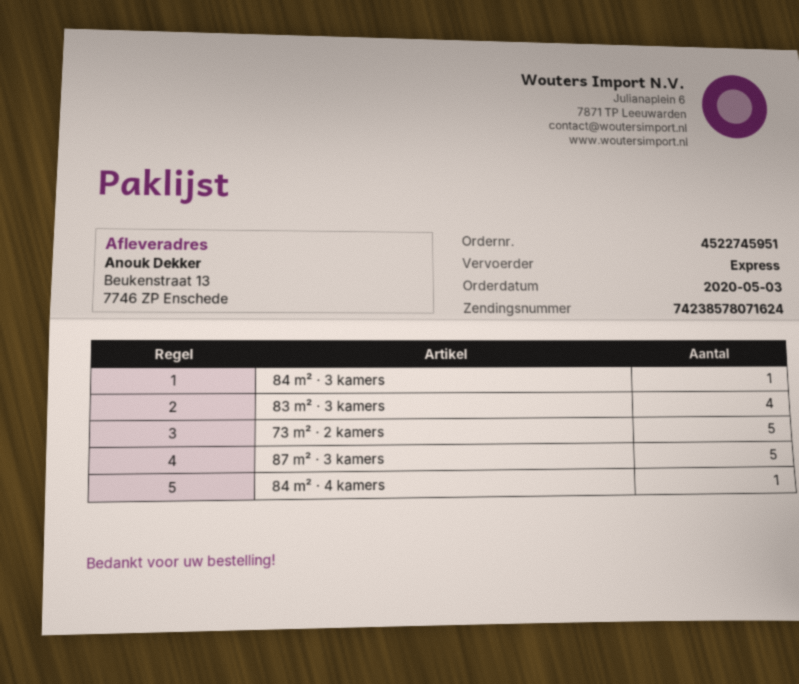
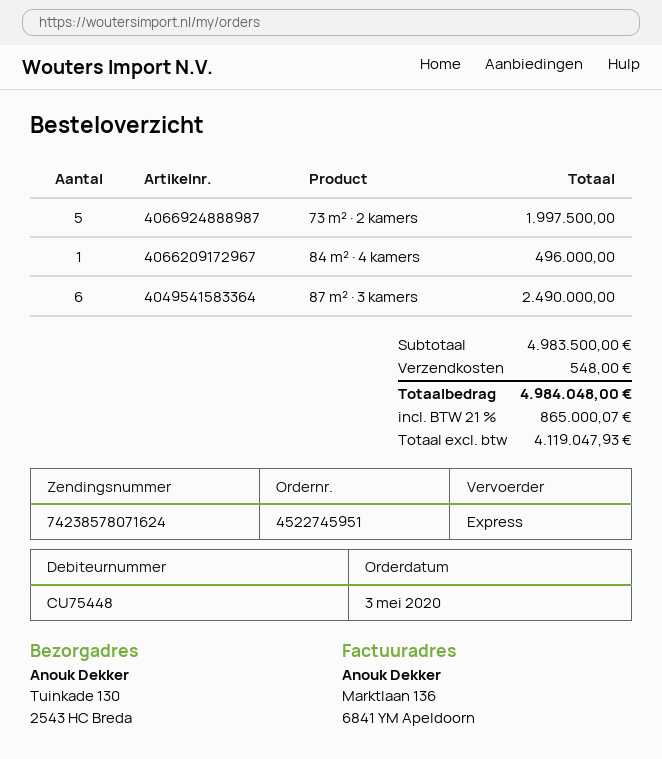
ship to: Beukenstraat 13, 7746 ZP Enschede -> Tuinkade 130, 2543 HC Breda
84 m² · 3 kamers: 1 -> none
83 m² · 3 kamers: 4 -> none
87 m² · 3 kamers: 5 -> 6

